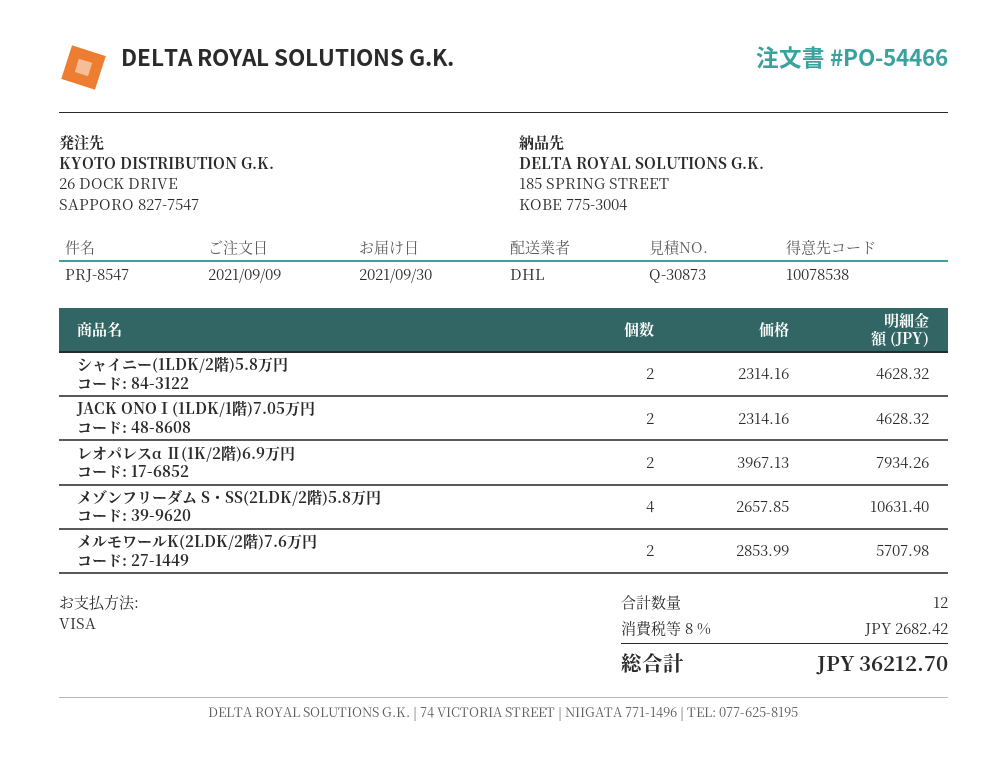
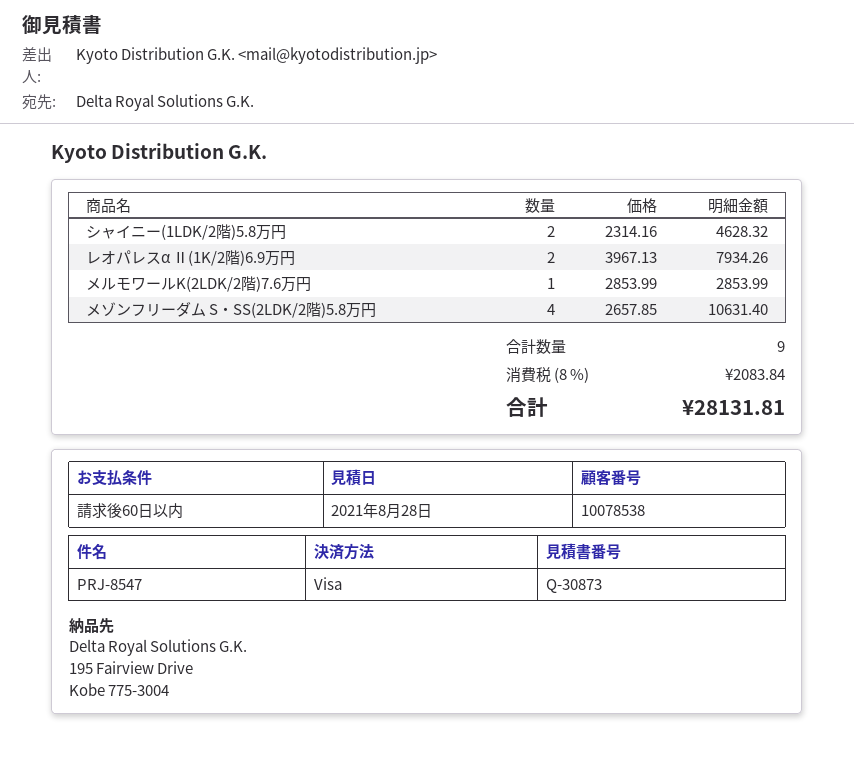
ship to: 185 SPRING STREET, KOBE 775-3004 -> 195 Fairview Drive, Kobe 775-3004
JACK ONOⅠ(1LDK/1階)7.05万円: 2 x 2314.16 = 4628.32 -> none
メルモワールK(2LDK/2階)7.6万円: 2 x 2853.99 = 5707.98 -> 1 x 2853.99 = 2853.99
total quantity: 12 -> 9
tax: 8% = 2682.42 -> 8% = 2083.84
total: 36212.70 -> 28131.81

